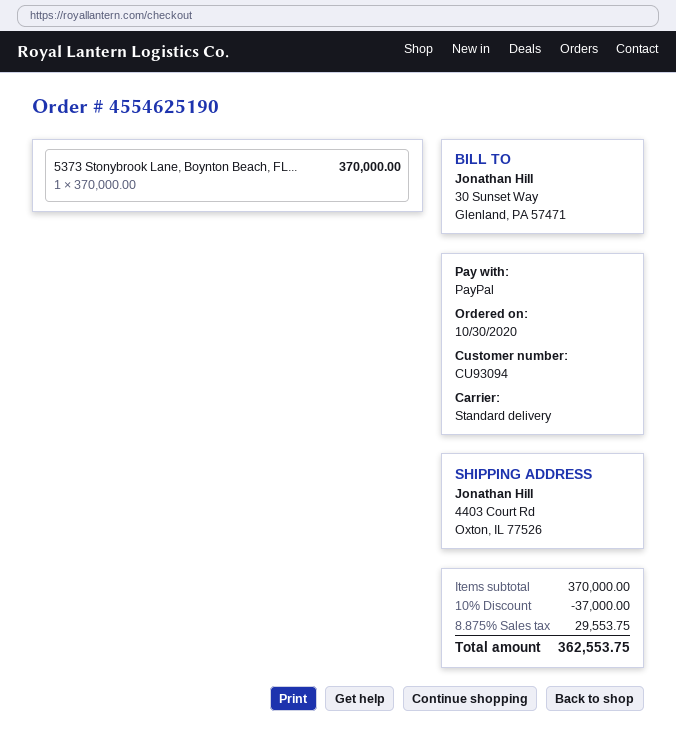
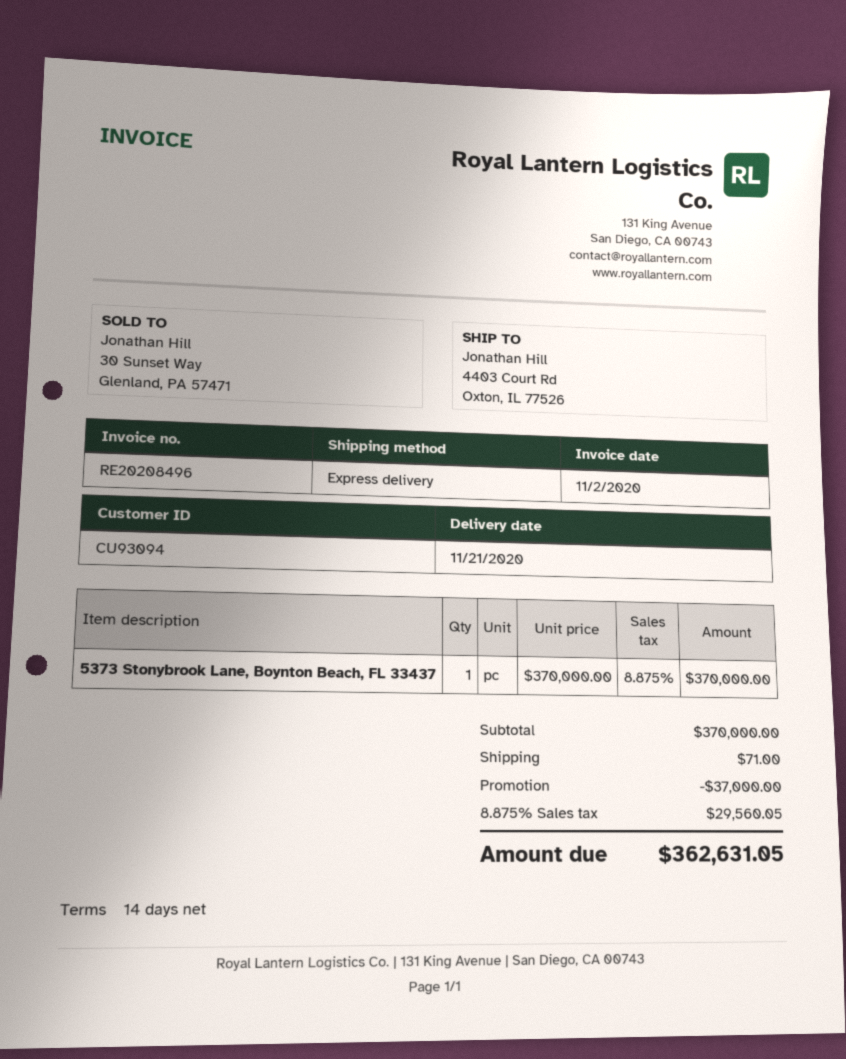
shipping method: standard -> express
shipping: none -> 71.00
tax: 8.875% = 29553.75 -> 8.875% = 29560.05
total: 362553.75 -> 362631.05

